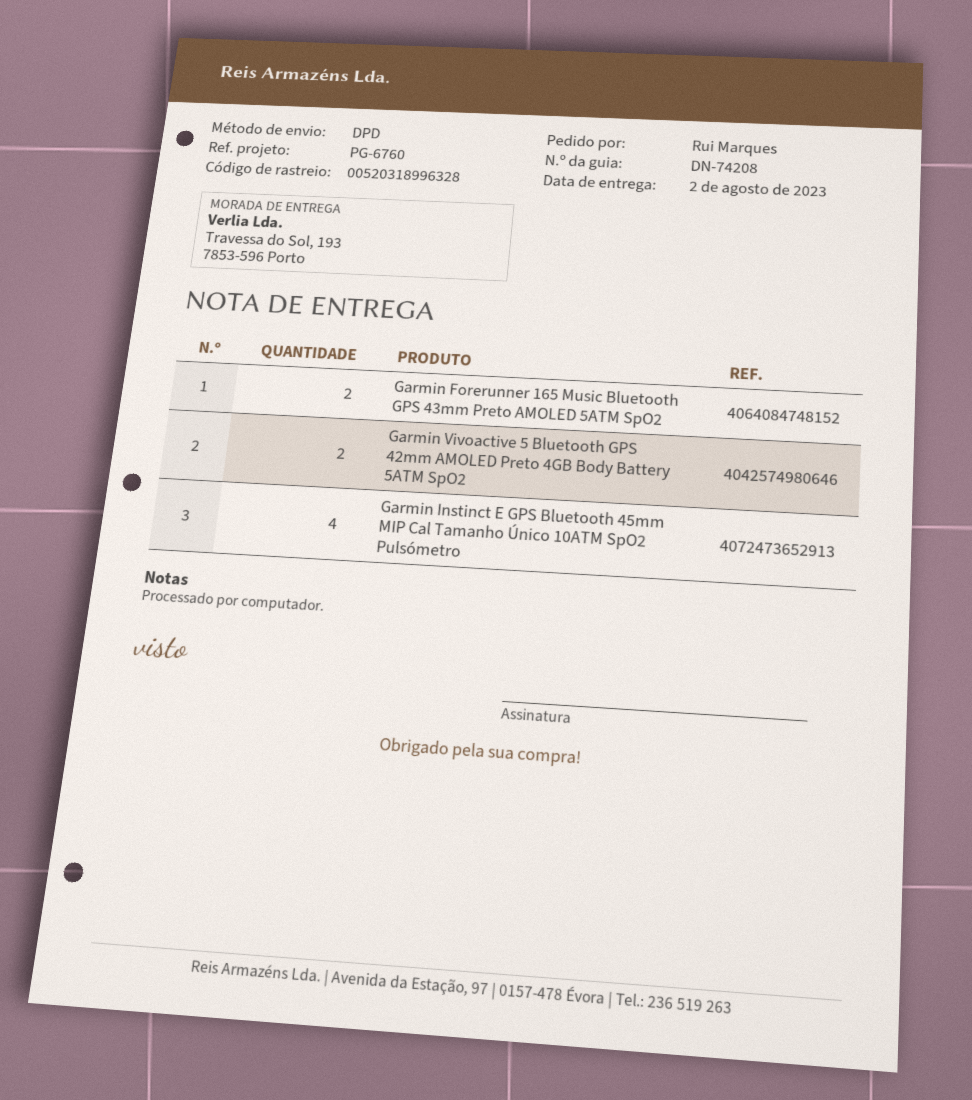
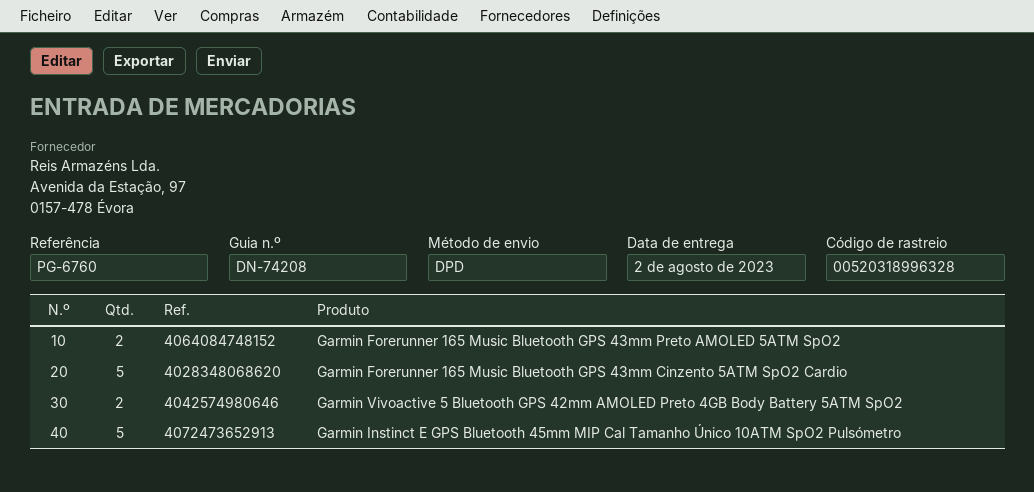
Garmin Instinct E GPS Bluetooth 45mm MIP Cal Tamanho Único 10ATM SpO2 Pulsómetro: 4 -> 5
Garmin Forerunner 165 Music Bluetooth GPS 43mm Cinzento 5ATM SpO2 Cardio: none -> 5

